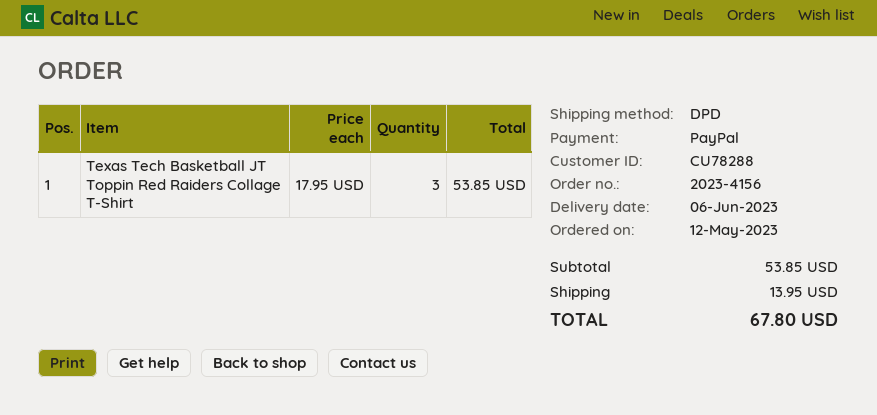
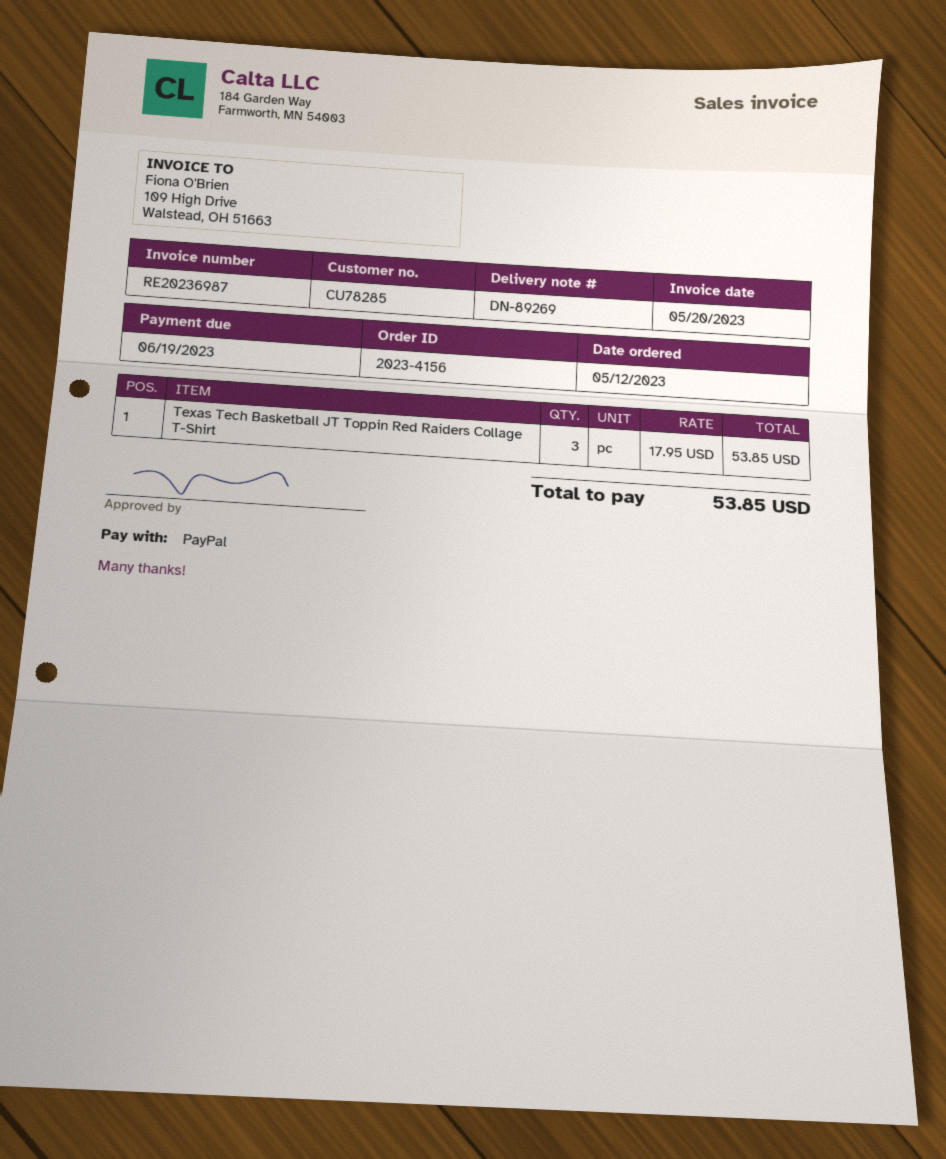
customer number: CU78288 -> CU78285
shipping: 13.95 -> none
total: 67.80 -> 53.85

